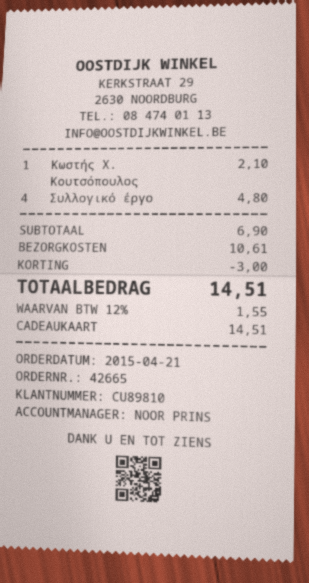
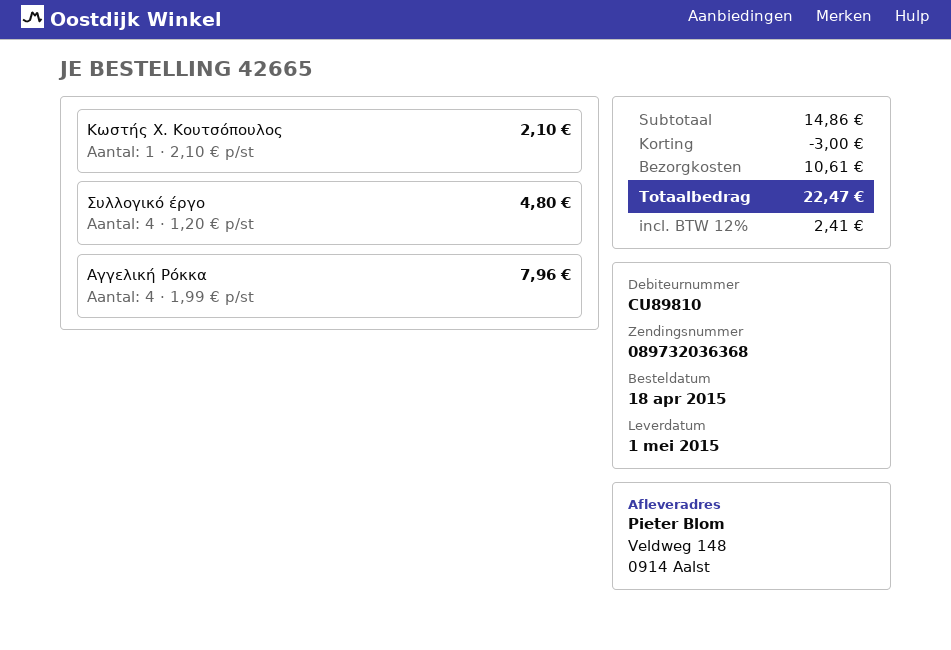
order date: 2015-04-21 -> 2015-04-18
Αγγελική Ρόκκα: none -> 4 for 7.96
subtotal: 6.90 -> 14.86
tax: 12% = 1.55 -> 12% = 2.41
total: 14.51 -> 22.47

